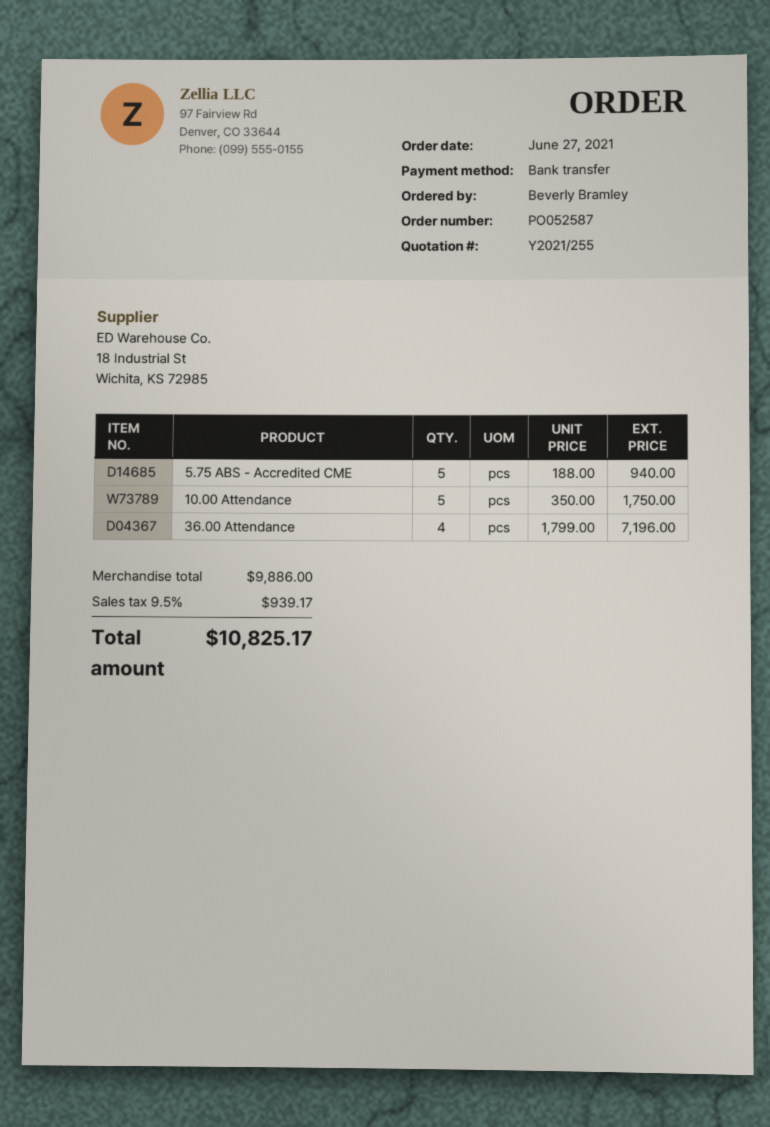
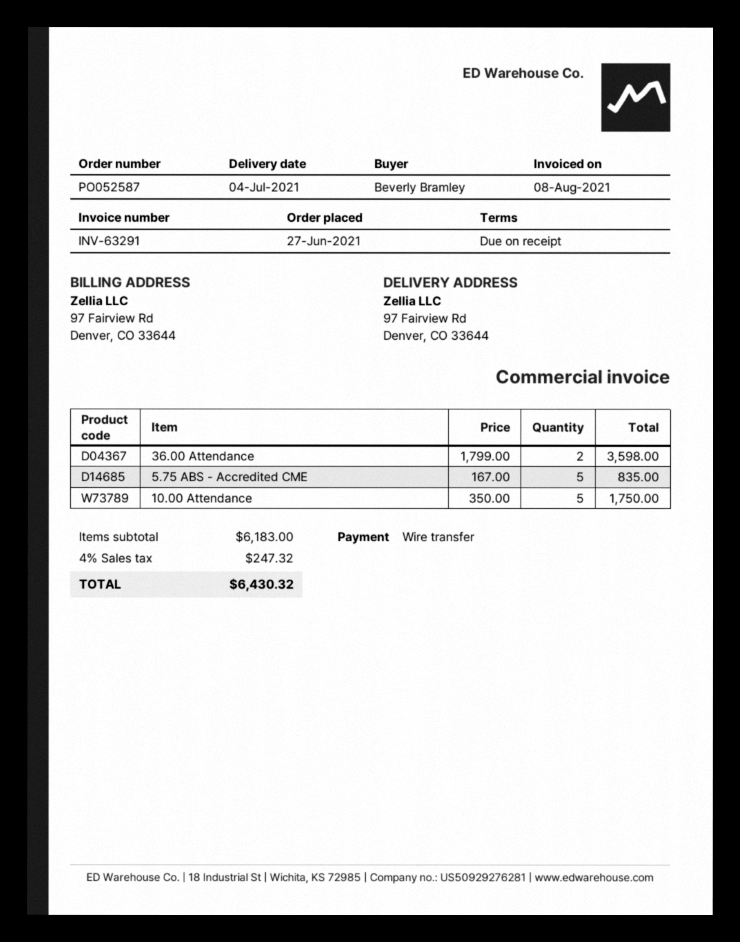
5.75 ABS - Accredited CME: 5 x 188.00 = 940.00 -> 5 x 167.00 = 835.00
36.00 Attendance: 4 x 1799.00 = 7196.00 -> 2 x 1799.00 = 3598.00
subtotal: 9886.00 -> 6183.00
tax: 9.5% = 939.17 -> 4% = 247.32
total: 10825.17 -> 6430.32

